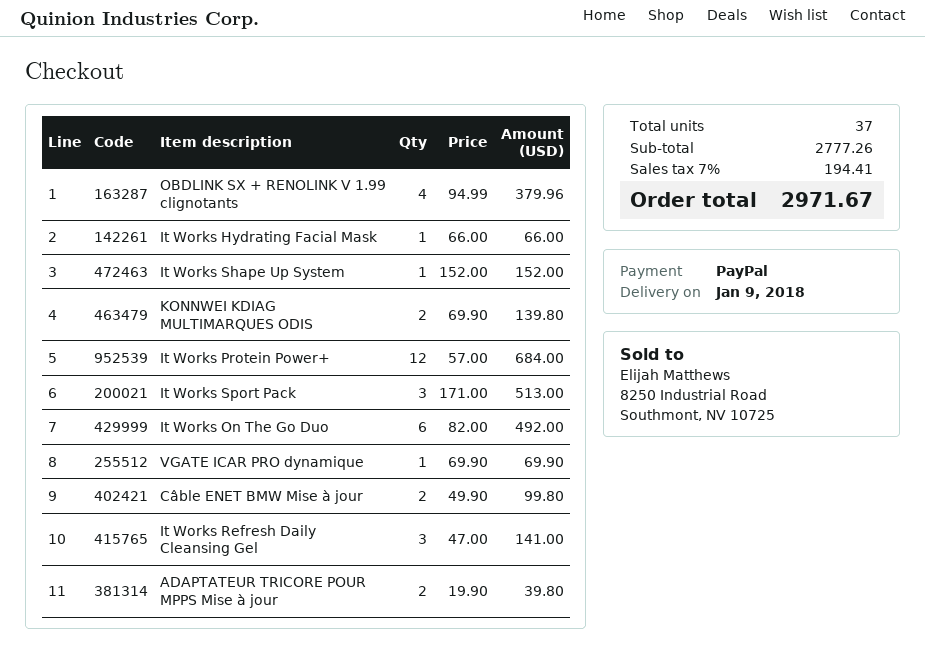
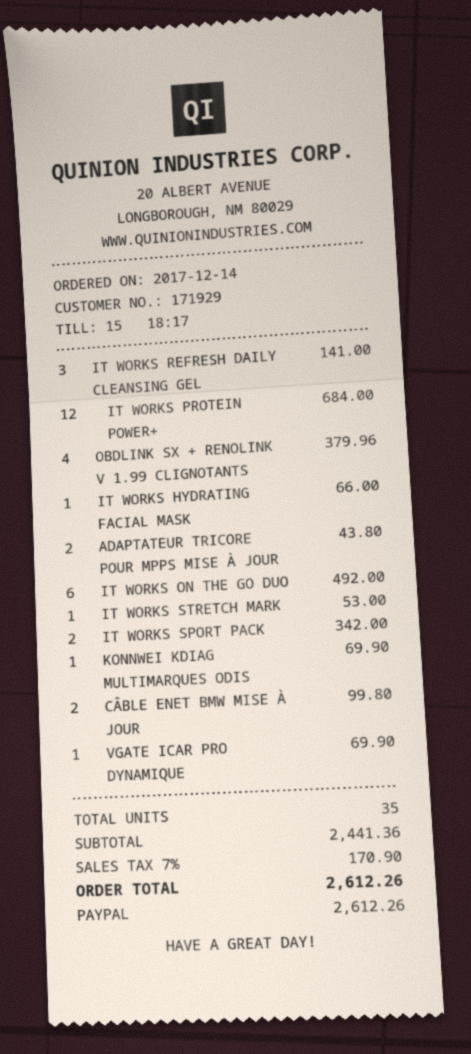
It Works Shape Up System: 1 for 152.00 -> none
KONNWEI KDIAG MULTIMARQUES ODIS: 2 for 139.80 -> 1 for 69.90
It Works Sport Pack: 3 for 513.00 -> 2 for 342.00
ADAPTATEUR TRICORE POUR MPPS Mise à jour: 2 for 39.80 -> 2 for 43.80
IT WORKS STRETCH MARK: none -> 1 for 53.00
total quantity: 37 -> 35
subtotal: 2777.26 -> 2441.36
tax: 7% = 194.41 -> 7% = 170.90
total: 2971.67 -> 2612.26

